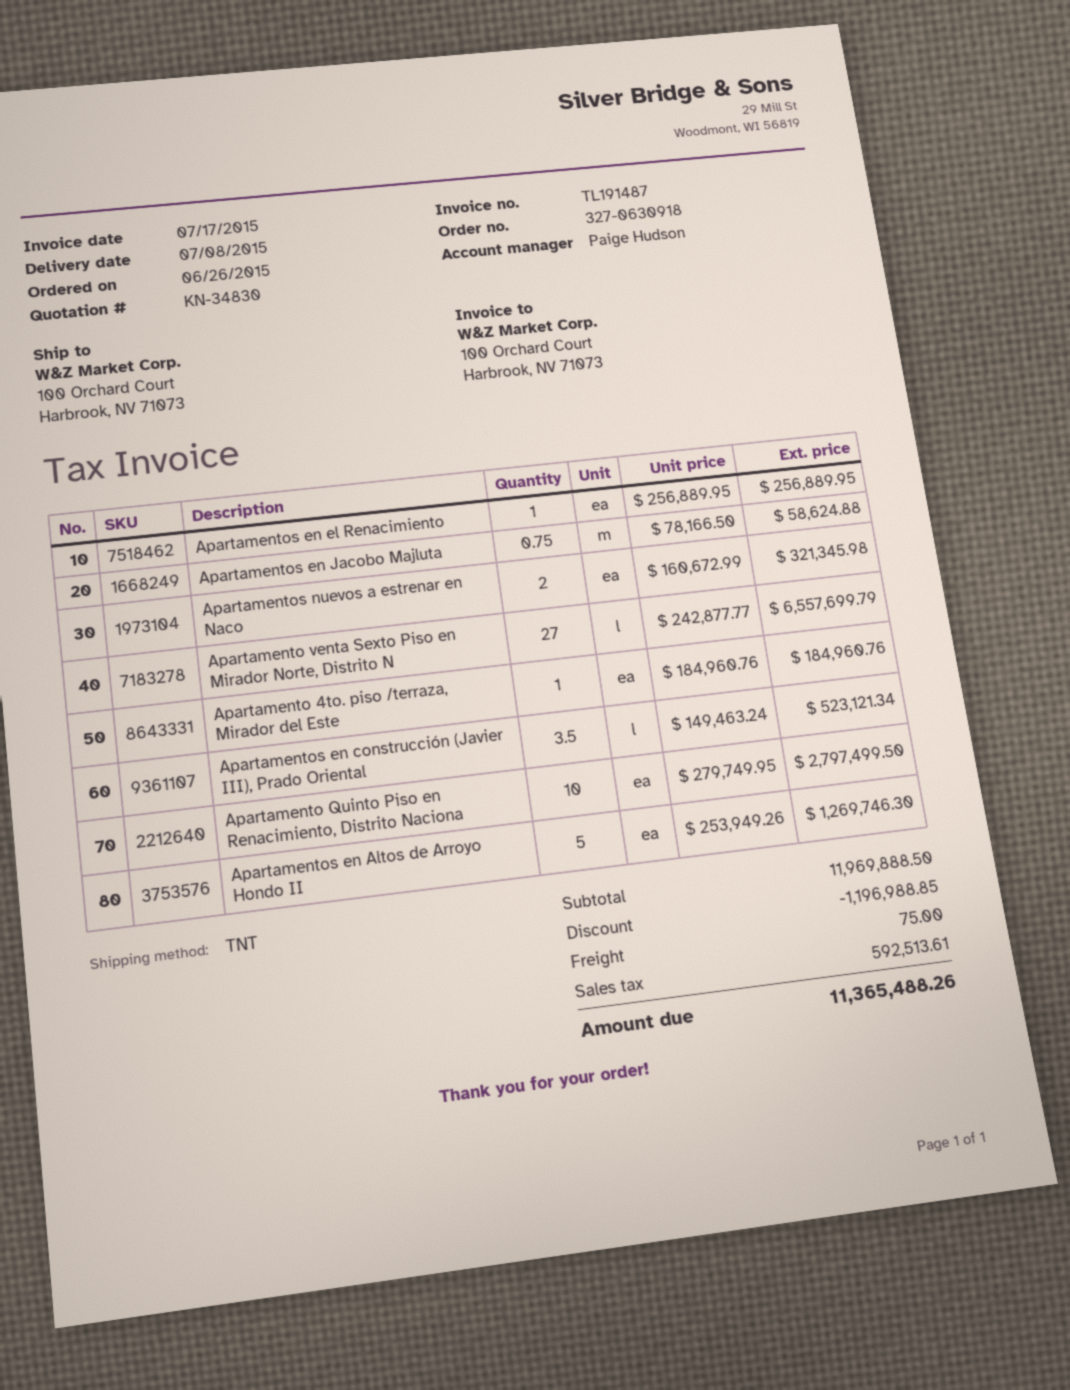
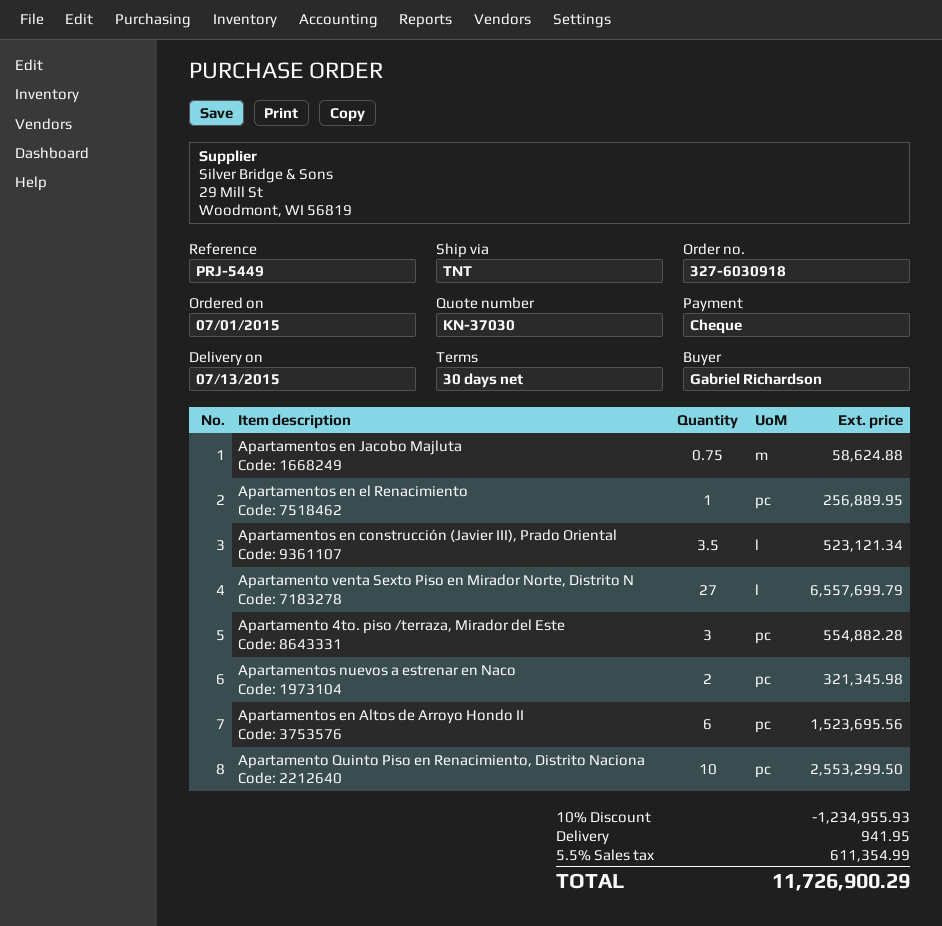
quote number: KN-34830 -> KN-37030
order number: 327-0630918 -> 327-6030918
order date: 2015-06-26 -> 2015-07-01
delivery date: 2015-07-08 -> 2015-07-13
Apartamento 4to. piso /terraza, Mirador del Este: 1 for 184960.76 -> 3 for 554882.28
Apartamento Quinto Piso en Renacimiento, Distrito Naciona: 10 for 2797499.50 -> 10 for 2553299.50
Apartamentos en Altos de Arroyo Hondo II: 5 for 1269746.30 -> 6 for 1523695.56
discount: 1196988.85 -> 1234955.93
shipping: 75.00 -> 941.95
tax: 592513.61 -> 611354.99
total: 11365488.26 -> 11726900.29

